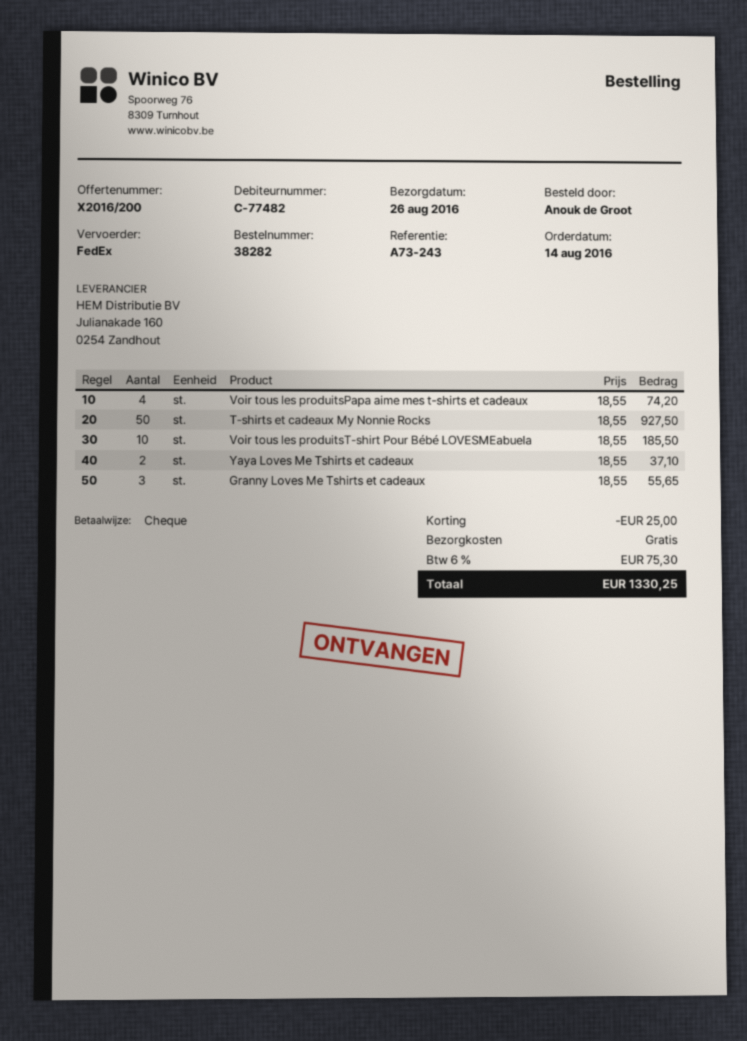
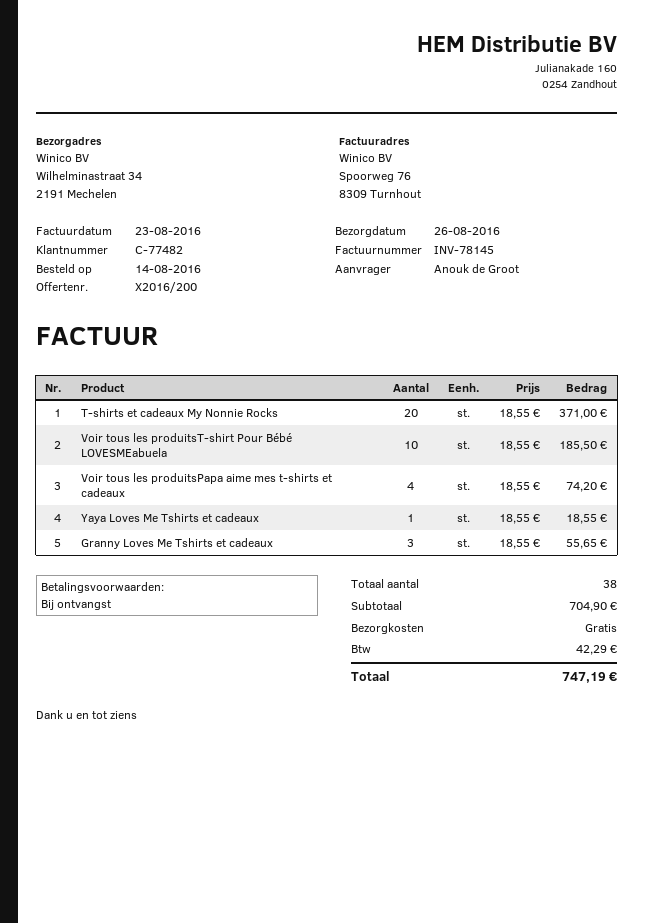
T-shirts et cadeaux My Nonnie Rocks: 50 x 18.55 = 927.50 -> 20 x 18.55 = 371.00
Yaya Loves Me Tshirts et cadeaux: 2 x 18.55 = 37.10 -> 1 x 18.55 = 18.55
discount: 25.00 -> none
tax: 75.30 -> 42.29
total: 1330.25 -> 747.19

